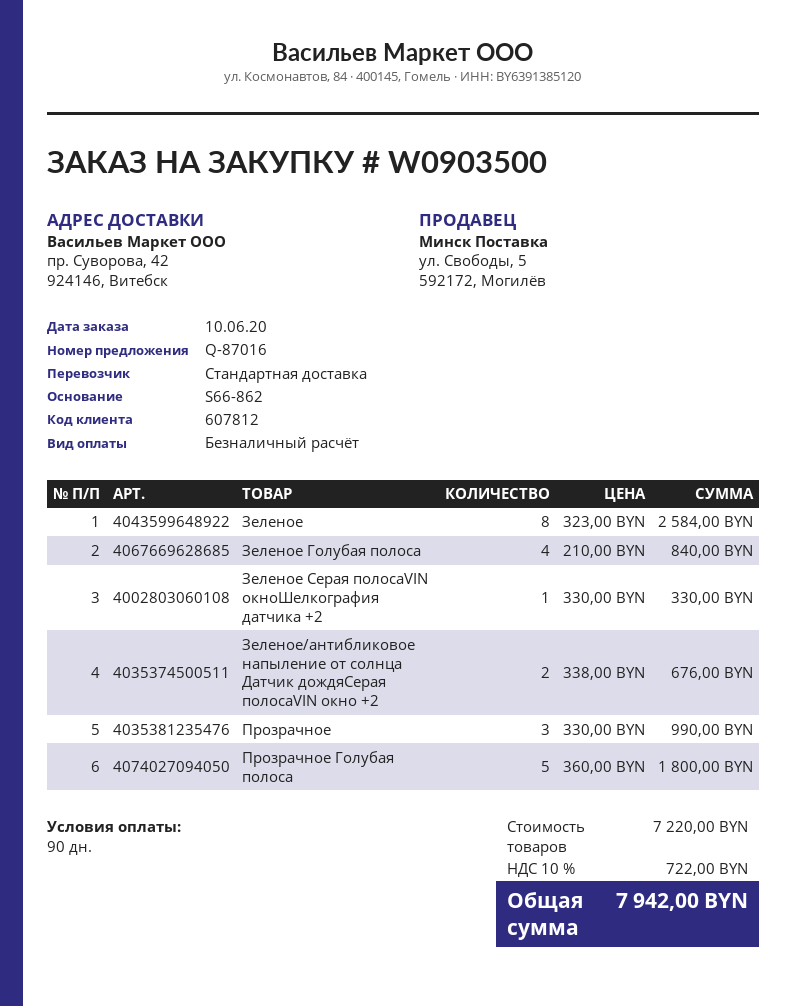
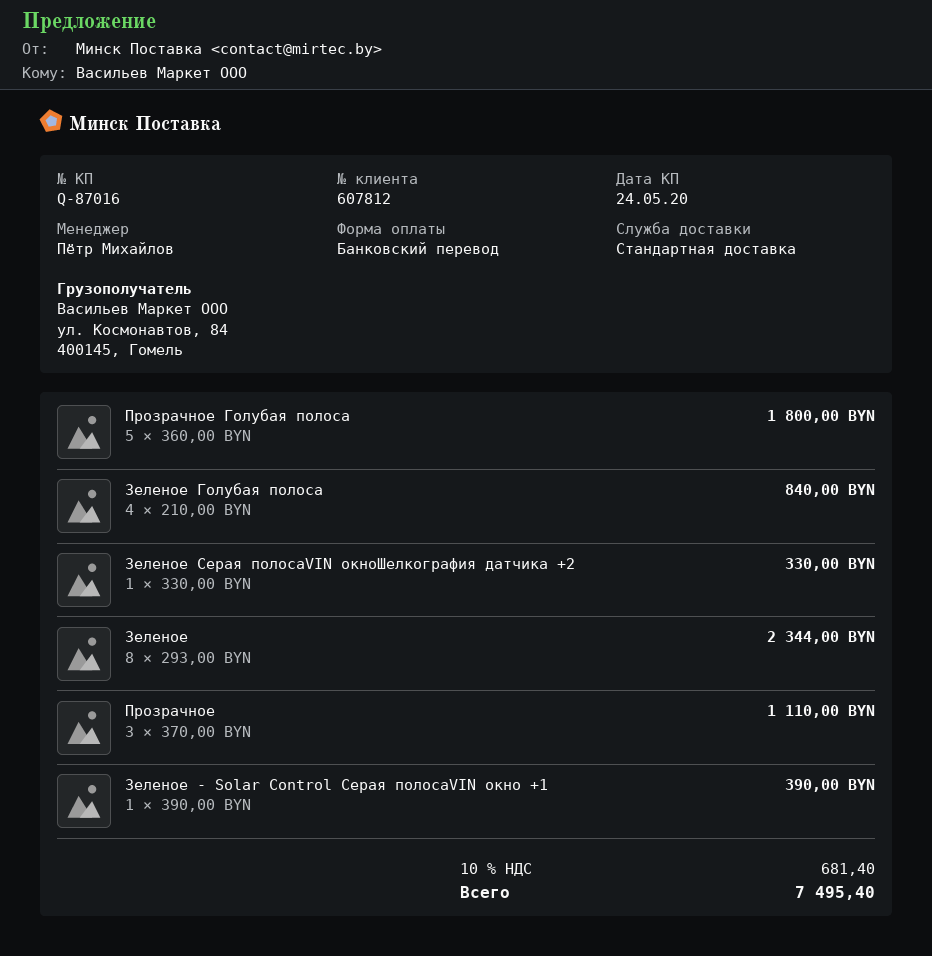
ship to: пр. Суворова, 42, 924146, Витебск -> ул. Космонавтов, 84, 400145, Гомель
Зеленое: 8 x 323.00 = 2584.00 -> 8 x 293.00 = 2344.00
Зеленое/антибликовое напыление от солнца Датчик дождяСерая полосаVIN окно +2: 2 x 338.00 = 676.00 -> none
Прозрачное: 3 x 330.00 = 990.00 -> 3 x 370.00 = 1110.00
Зеленое - Solar Control Серая полосаVIN окно +1: none -> 1 x 390.00 = 390.00
tax: 10% = 722.00 -> 10% = 681.40
total: 7942.00 -> 7495.40

